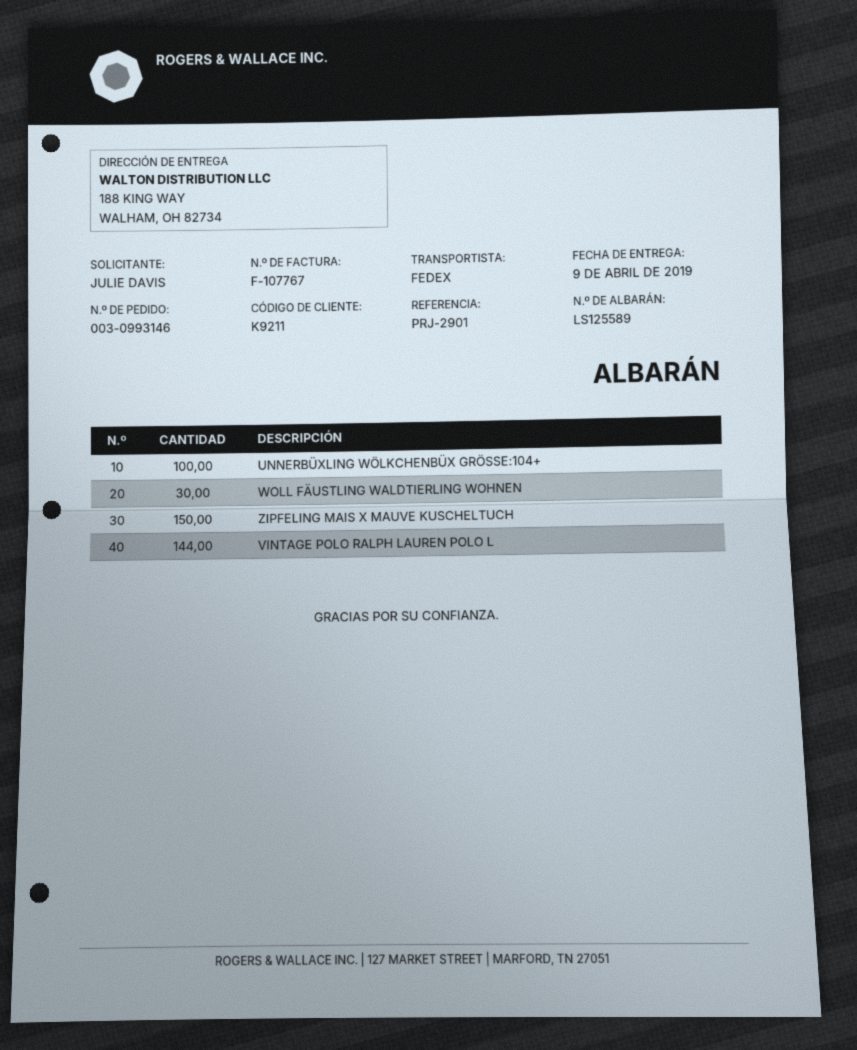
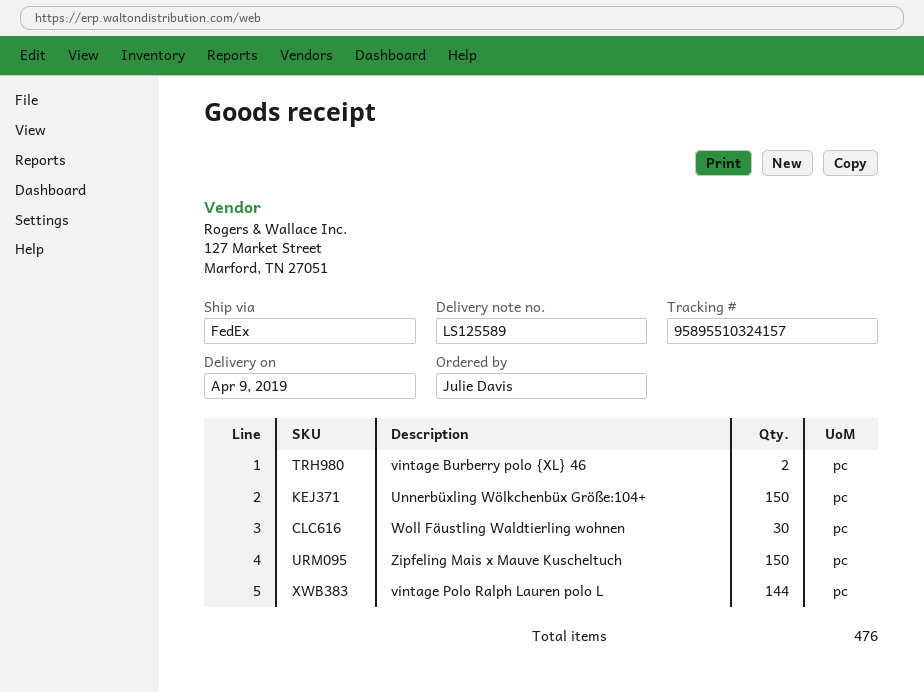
UNNERBÜXLING WÖLKCHENBÜX GRÖSSE:104+: 100 -> 150
vintage Burberry polo {XL} 46: none -> 2

